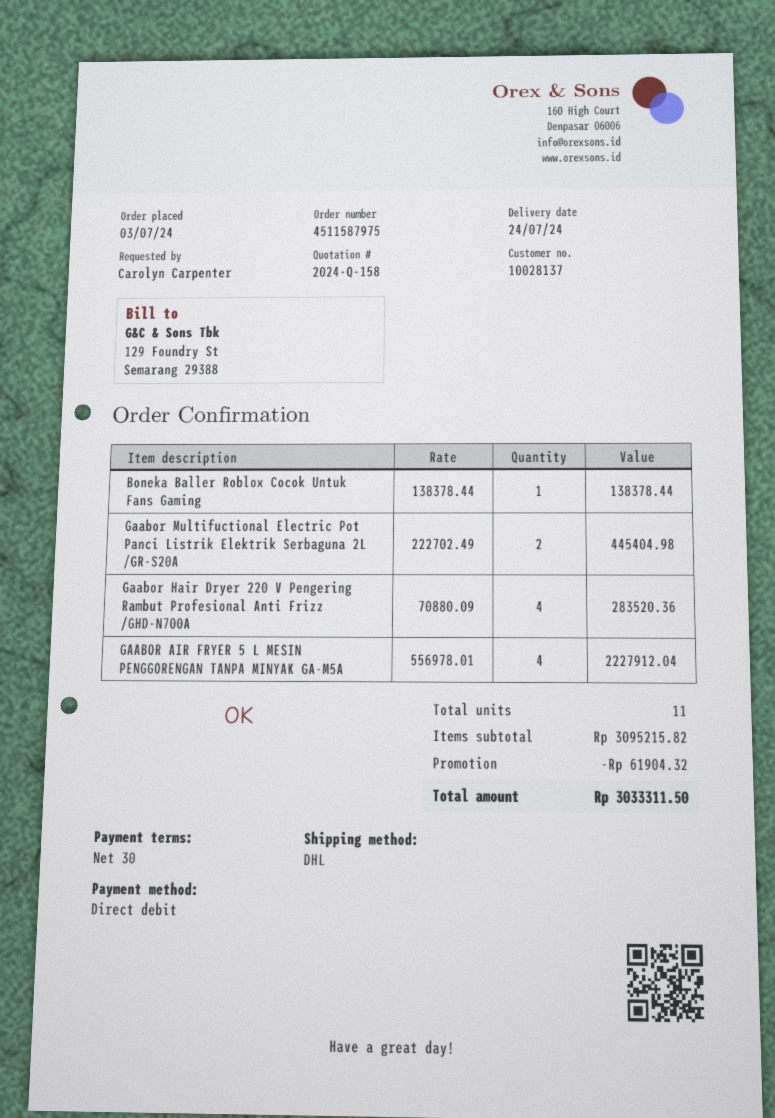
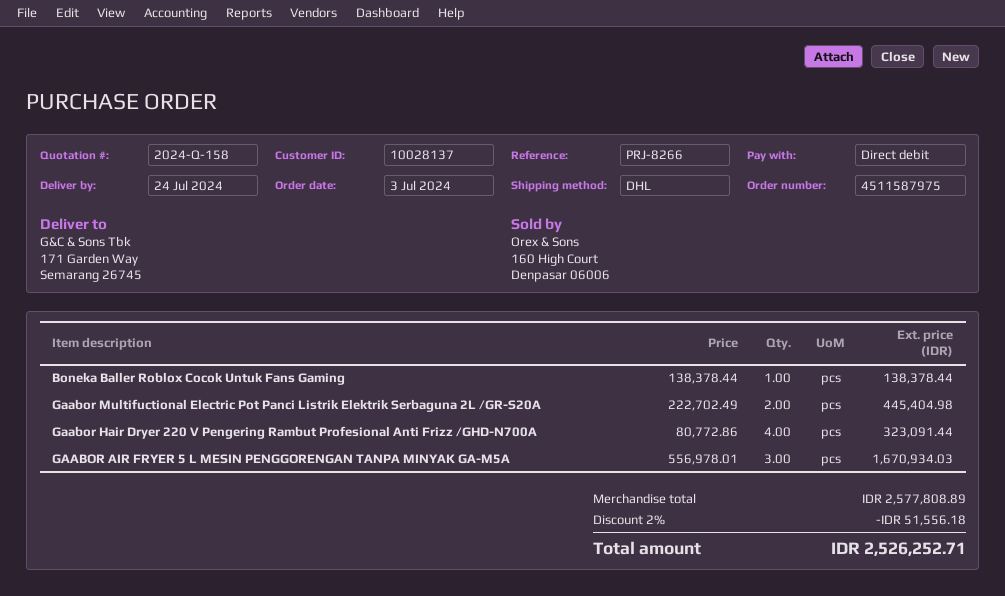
Gaabor Hair Dryer 220 V Pengering Rambut Profesional Anti Frizz /GHD-N700A: 4 x 70880.09 = 283520.36 -> 4 x 80772.86 = 323091.44
GAABOR AIR FRYER 5 L MESIN PENGGORENGAN TANPA MINYAK GA-M5A: 4 x 556978.01 = 2227912.04 -> 3 x 556978.01 = 1670934.03
subtotal: 3095215.82 -> 2577808.89
discount: 61904.32 -> 51556.18
total: 3033311.50 -> 2526252.71

